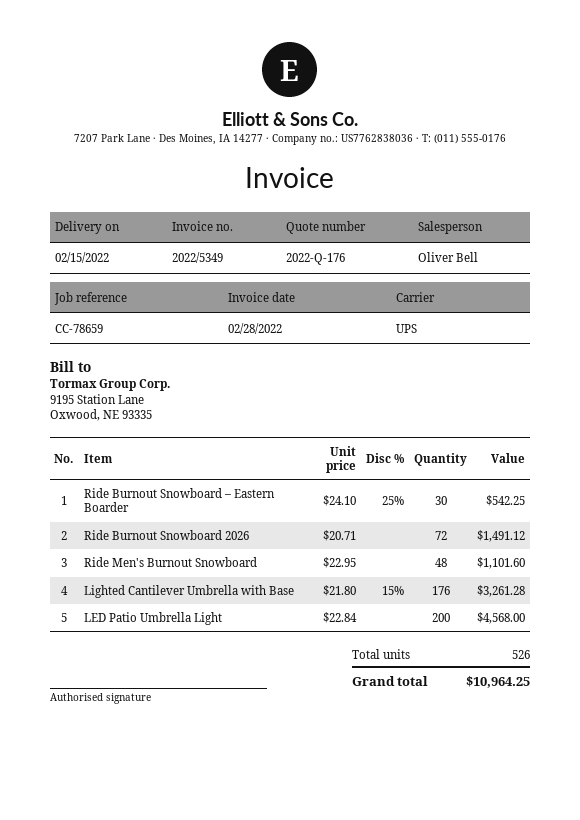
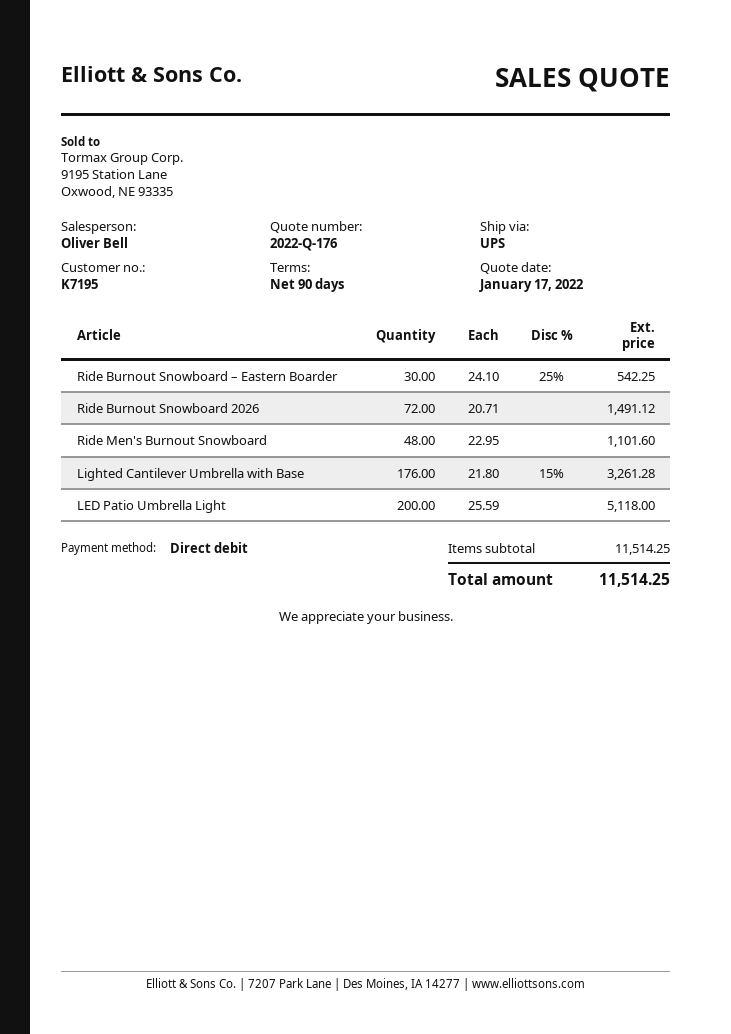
LED Patio Umbrella Light: 200 x 22.84 = 4568.00 -> 200 x 25.59 = 5118.00
total: 10964.25 -> 11514.25

